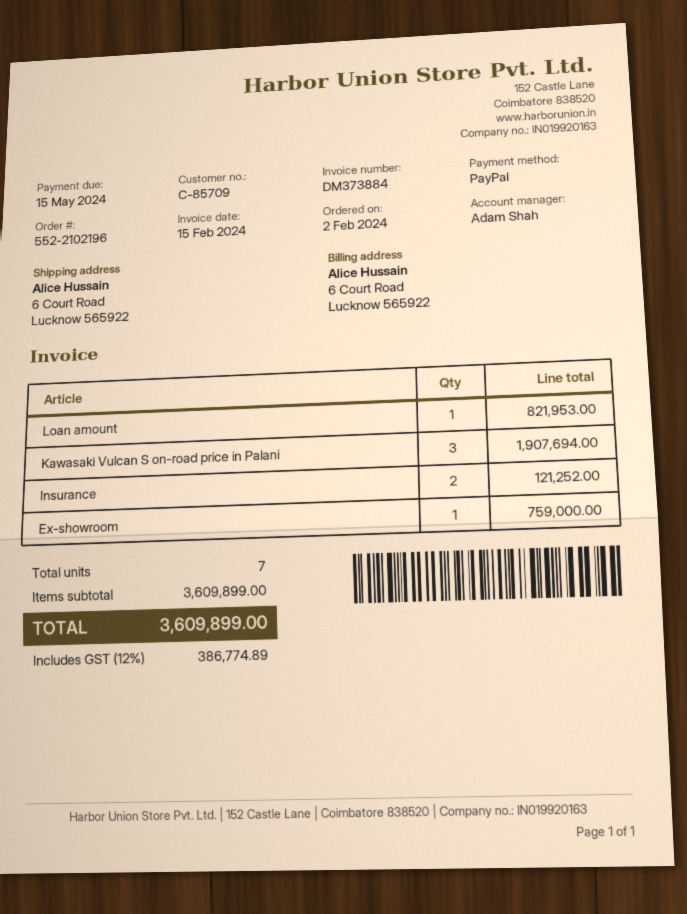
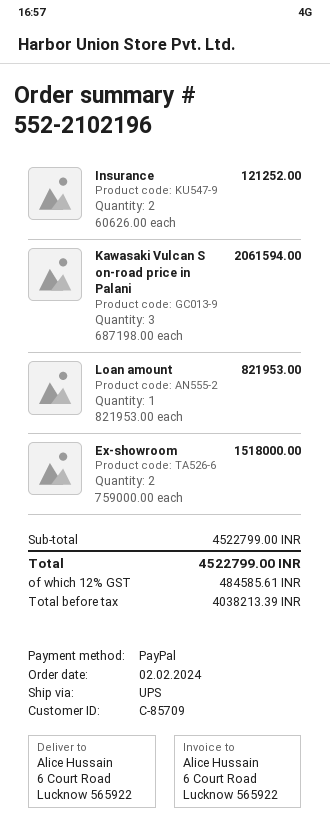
Kawasaki Vulcan S on-road price in Palani: 3 for 1907694.00 -> 3 for 2061594.00
Ex-showroom: 1 for 759000.00 -> 2 for 1518000.00
subtotal: 3609899.00 -> 4522799.00
tax: 12% = 386774.89 -> 12% = 484585.61
total: 3609899.00 -> 4522799.00

